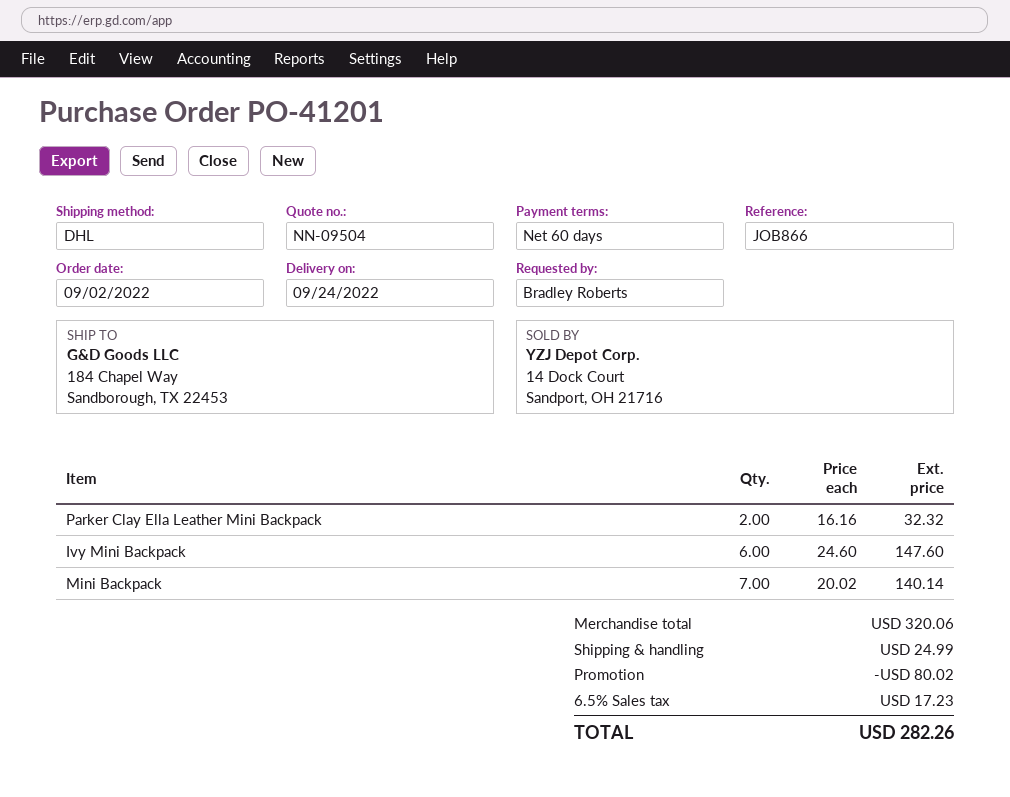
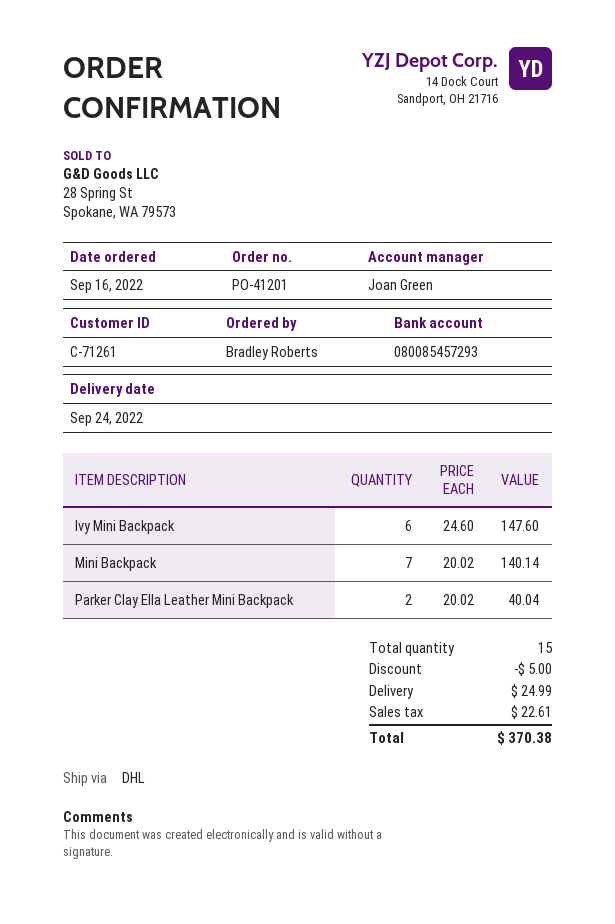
order date: 2022-09-02 -> 2022-09-16
Parker Clay Ella Leather Mini Backpack: 2 x 16.16 = 32.32 -> 2 x 20.02 = 40.04
discount: 80.02 -> 5.00
tax: 17.23 -> 22.61
total: 282.26 -> 370.38

